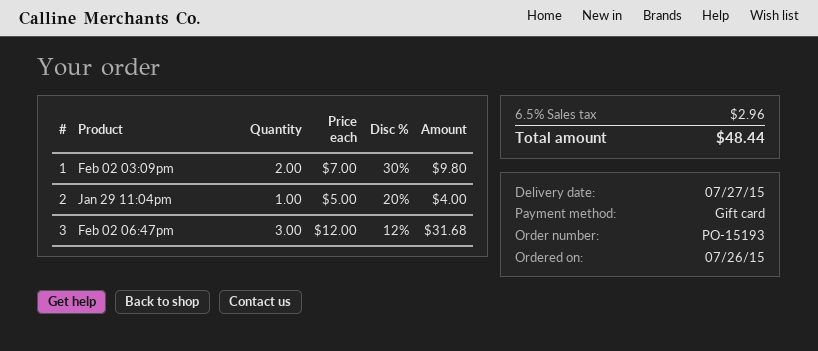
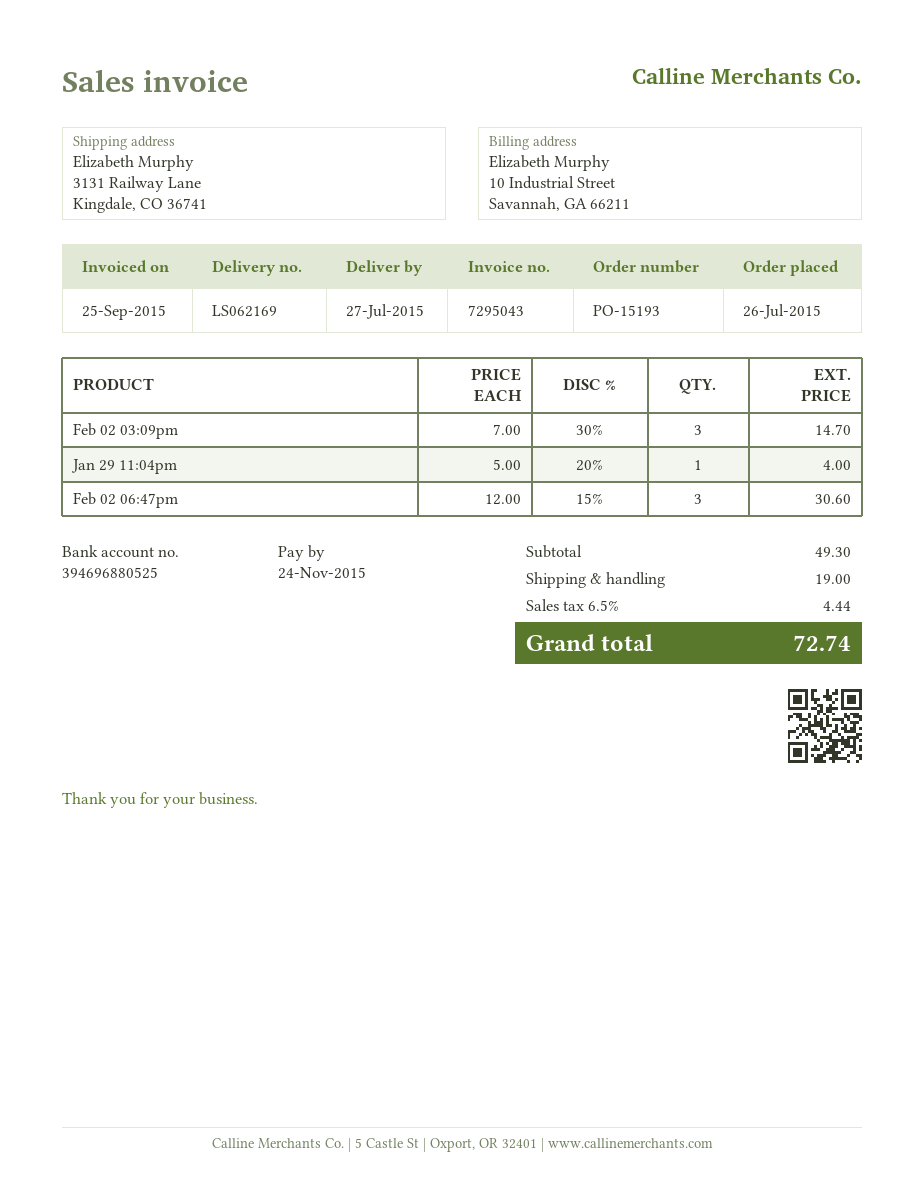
Feb 02 03:09pm: 2 x 7.00 - 30% = 9.80 -> 3 x 7.00 - 30% = 14.70
Feb 02 06:47pm: 3 x 12.00 - 12% = 31.68 -> 3 x 12.00 - 15% = 30.60
shipping: none -> 19.00
tax: 6.5% = 2.96 -> 6.5% = 4.44
total: 48.44 -> 72.74

